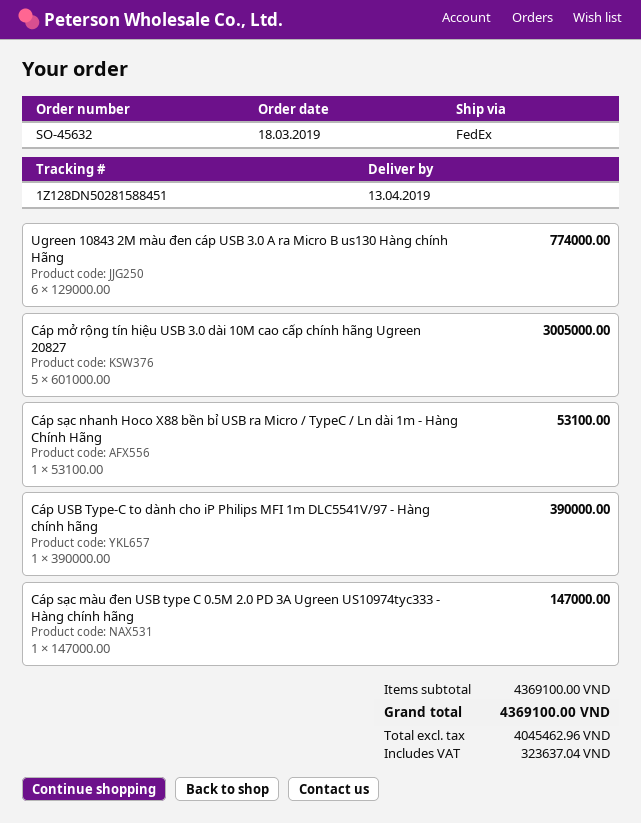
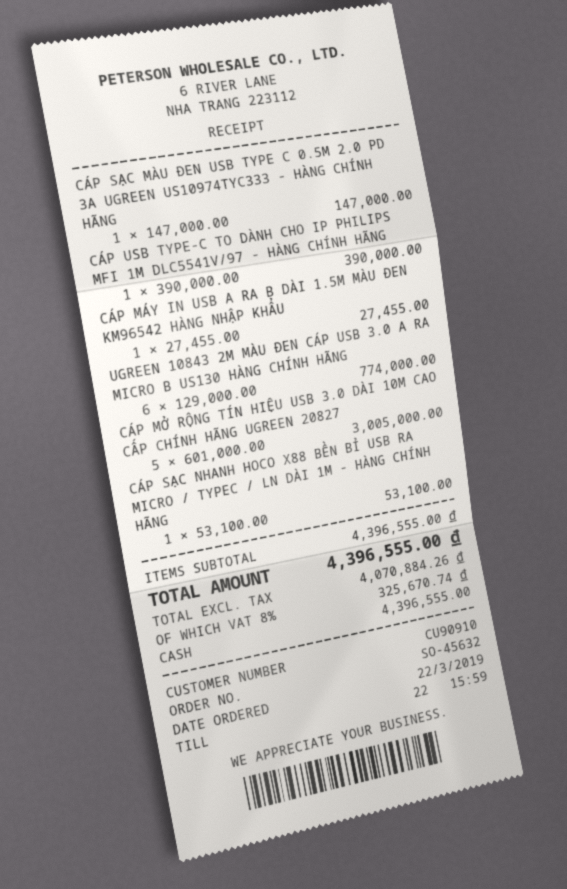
order date: 2019-03-18 -> 2019-03-22
CÁP MÁY IN USB A RA B DÀI 1.5M MÀU ĐEN KM96542 HÀNG NHẬP KHẨU: none -> 1 x 27455.00 = 27455.00
subtotal: 4369100.00 -> 4396555.00
net: 4045462.96 -> 4070884.26
tax: 323637.04 -> 325670.74
total: 4369100.00 -> 4396555.00

